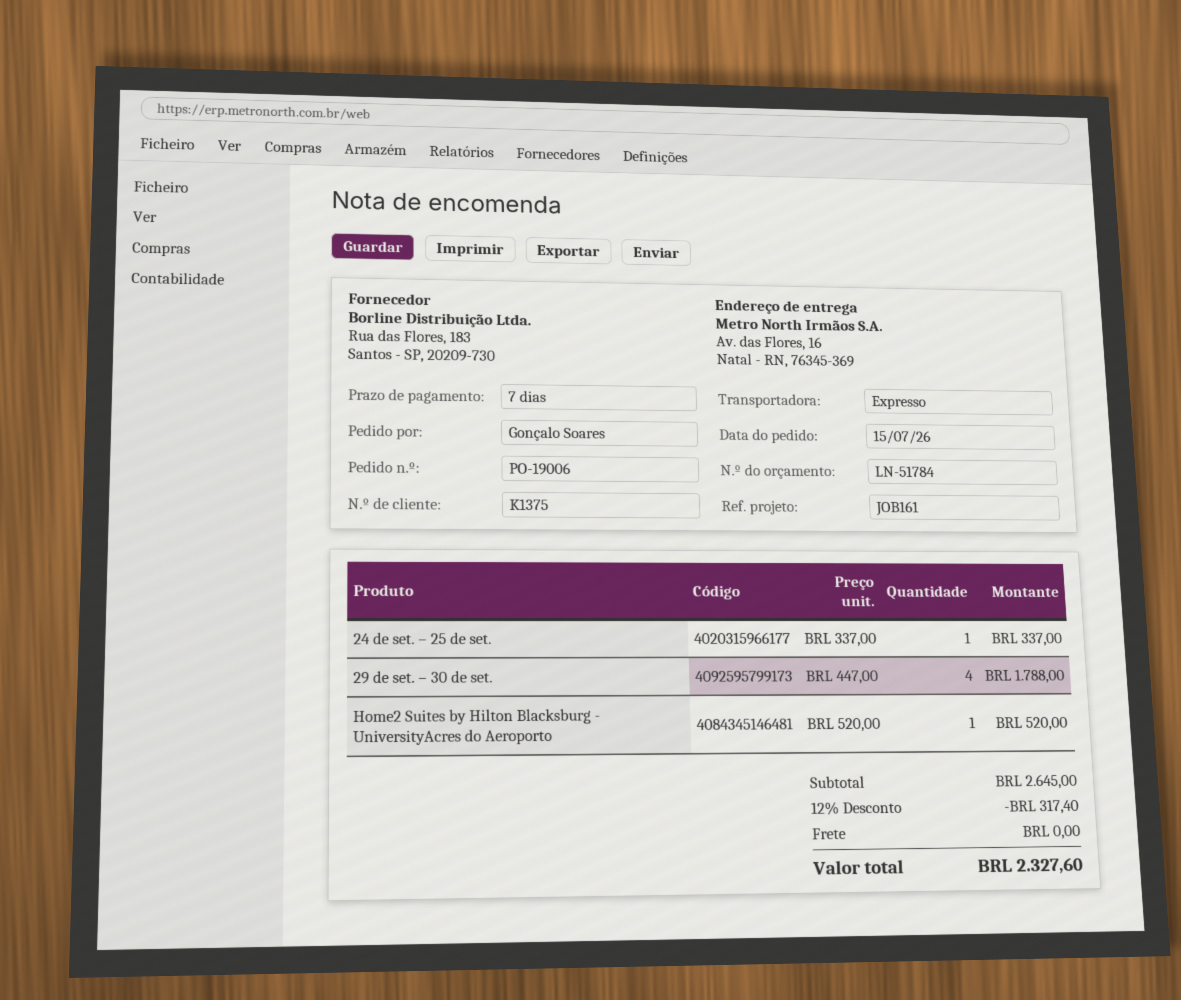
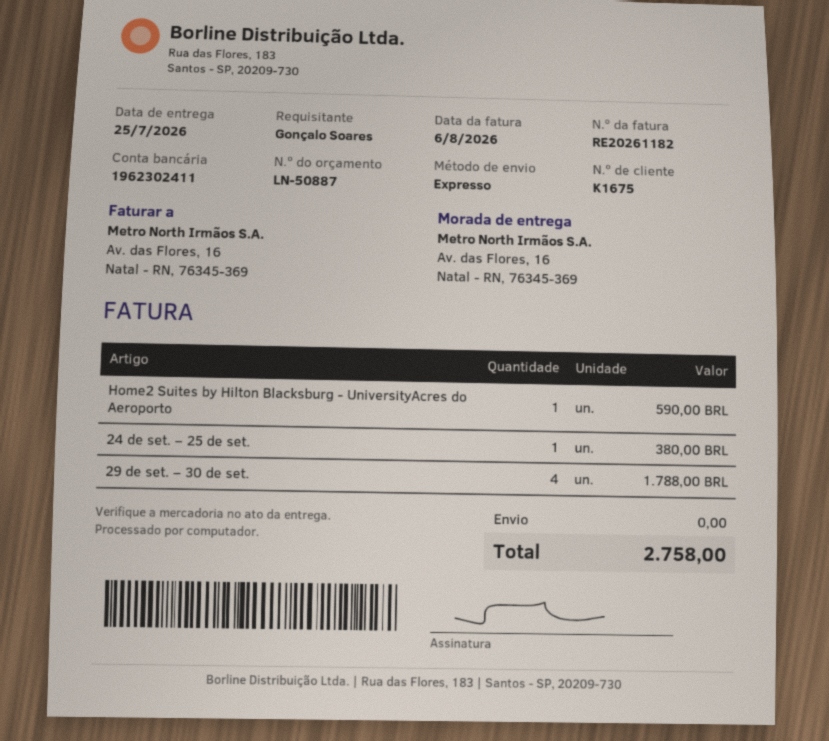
quote number: LN-51784 -> LN-50887
customer number: K1375 -> K1675
24 de set. – 25 de set.: 1 for 337.00 -> 1 for 380.00
Home2 Suites by Hilton Blacksburg - UniversityAcres do Aeroporto: 1 for 520.00 -> 1 for 590.00
discount: 12% = 317.40 -> none
total: 2327.60 -> 2758.00

